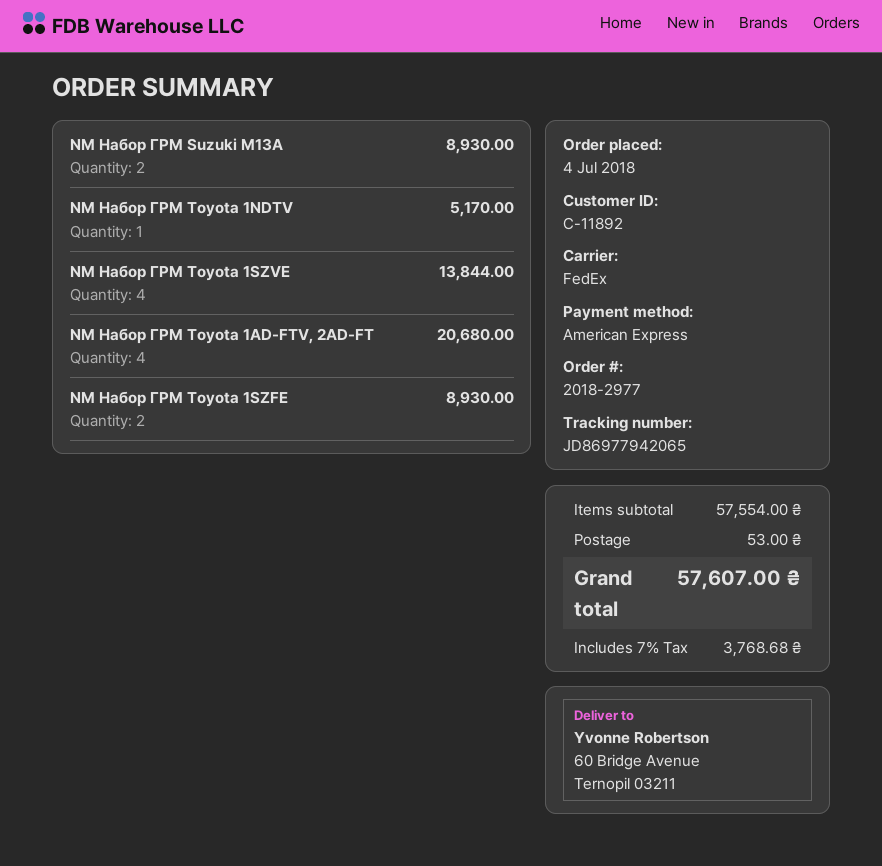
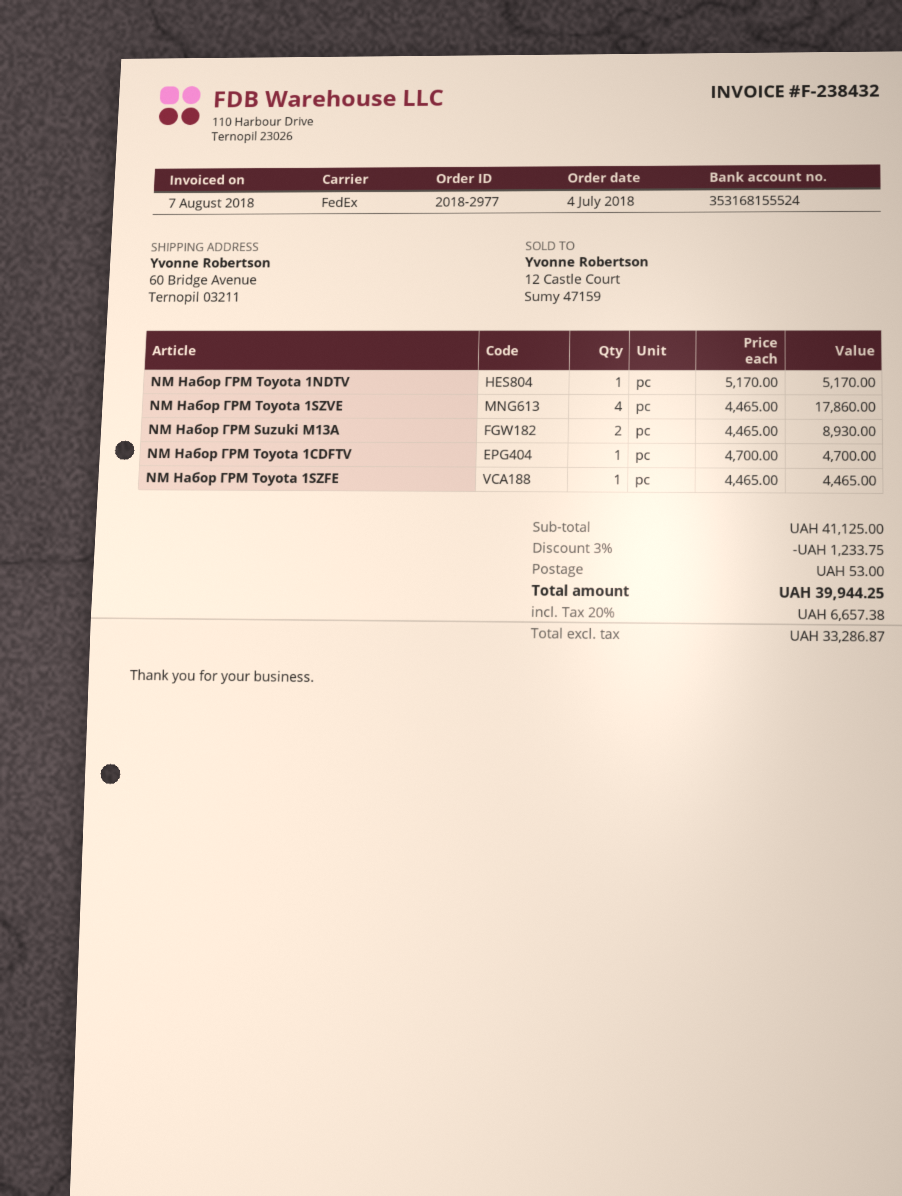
NM Набор ГРМ Toyota 1SZVE: 4 for 13844.00 -> 4 for 17860.00
NM Набор ГРМ Toyota 1AD-FTV, 2AD-FT: 4 for 20680.00 -> none
NM Набор ГРМ Toyota 1SZFE: 2 for 8930.00 -> 1 for 4465.00
NM Набор ГРМ Toyota 1CDFTV: none -> 1 for 4700.00
subtotal: 57554.00 -> 41125.00
discount: none -> 3% = 1233.75
tax: 7% = 3768.68 -> 20% = 6657.38
total: 57607.00 -> 39944.25

